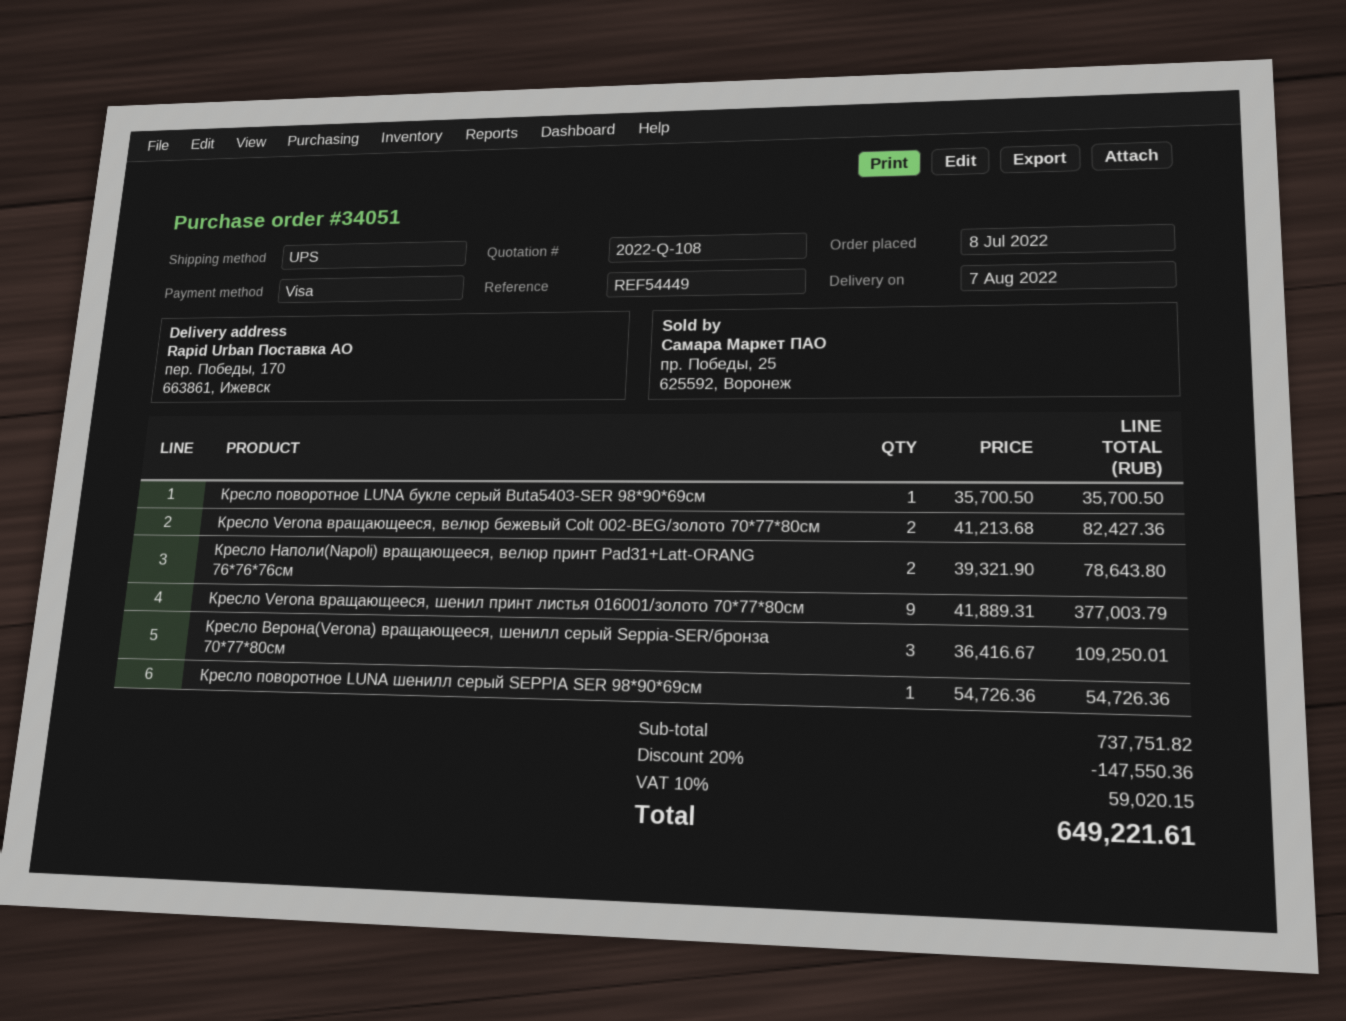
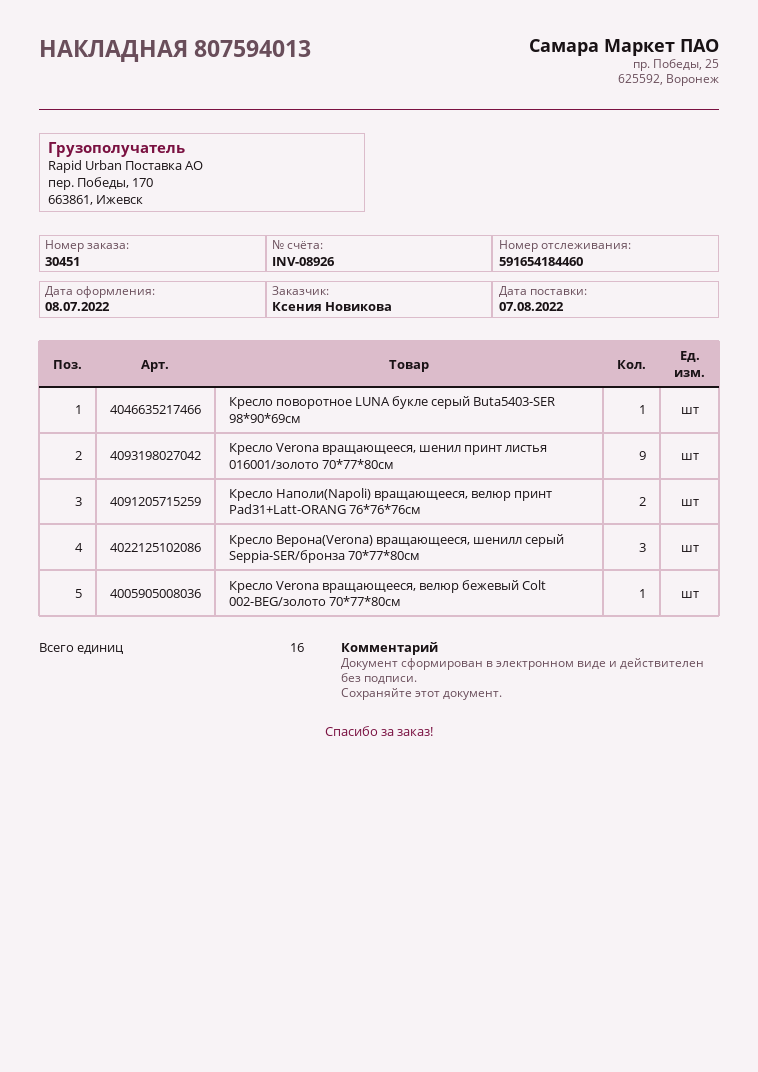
order number: 34051 -> 30451
Кресло Verona вращающееся, велюр бежевый Colt 002-BEG/золото 70*77*80см: 2 -> 1
Кресло поворотное LUNA шенилл серый SEPPIA SER 98*90*69см: 1 -> none

